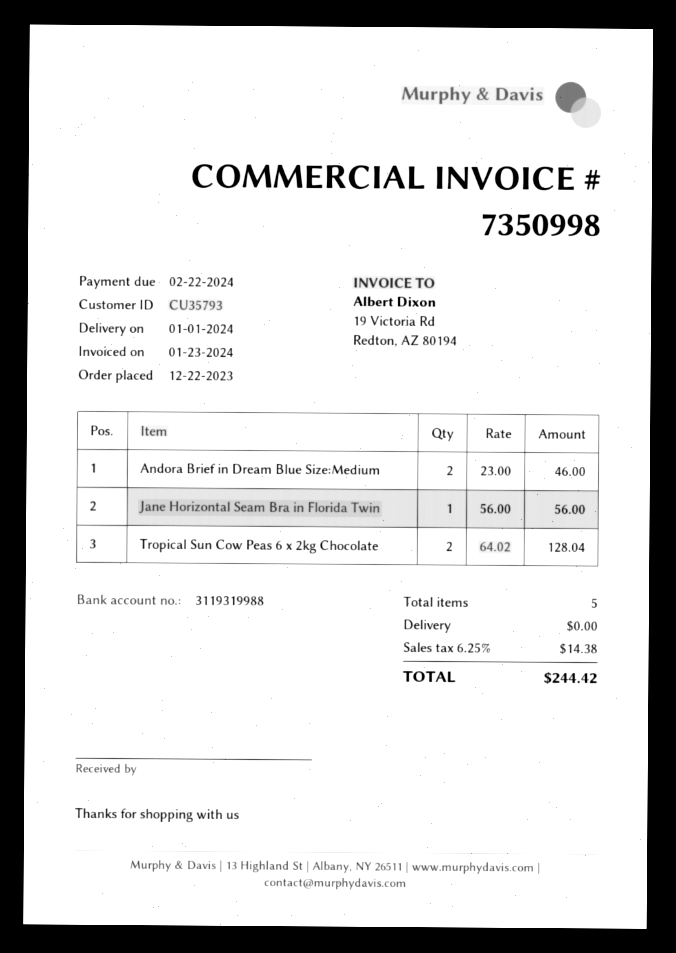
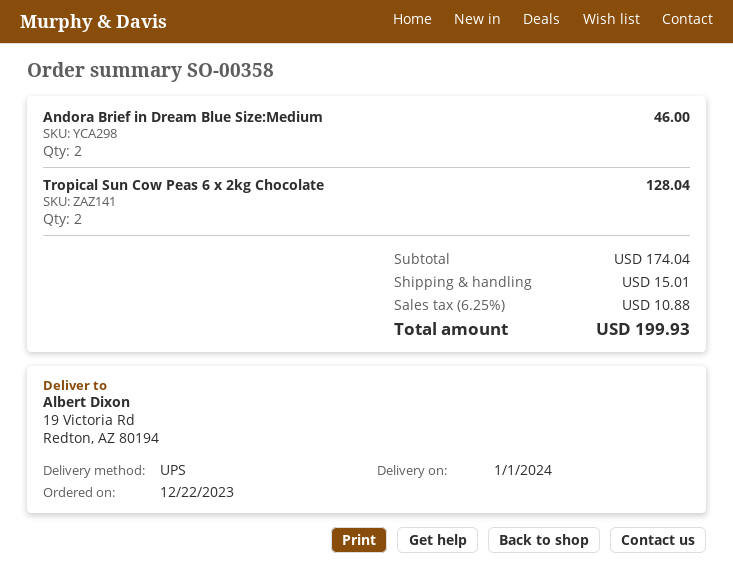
Jane Horizontal Seam Bra in Florida Twin: 1 for 56.00 -> none
shipping: 0.00 -> 15.01
tax: 6.25% = 14.38 -> 6.25% = 10.88
total: 244.42 -> 199.93

